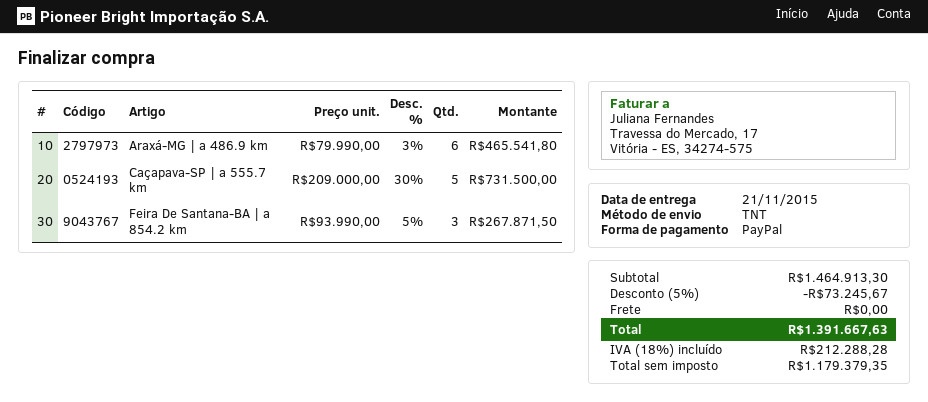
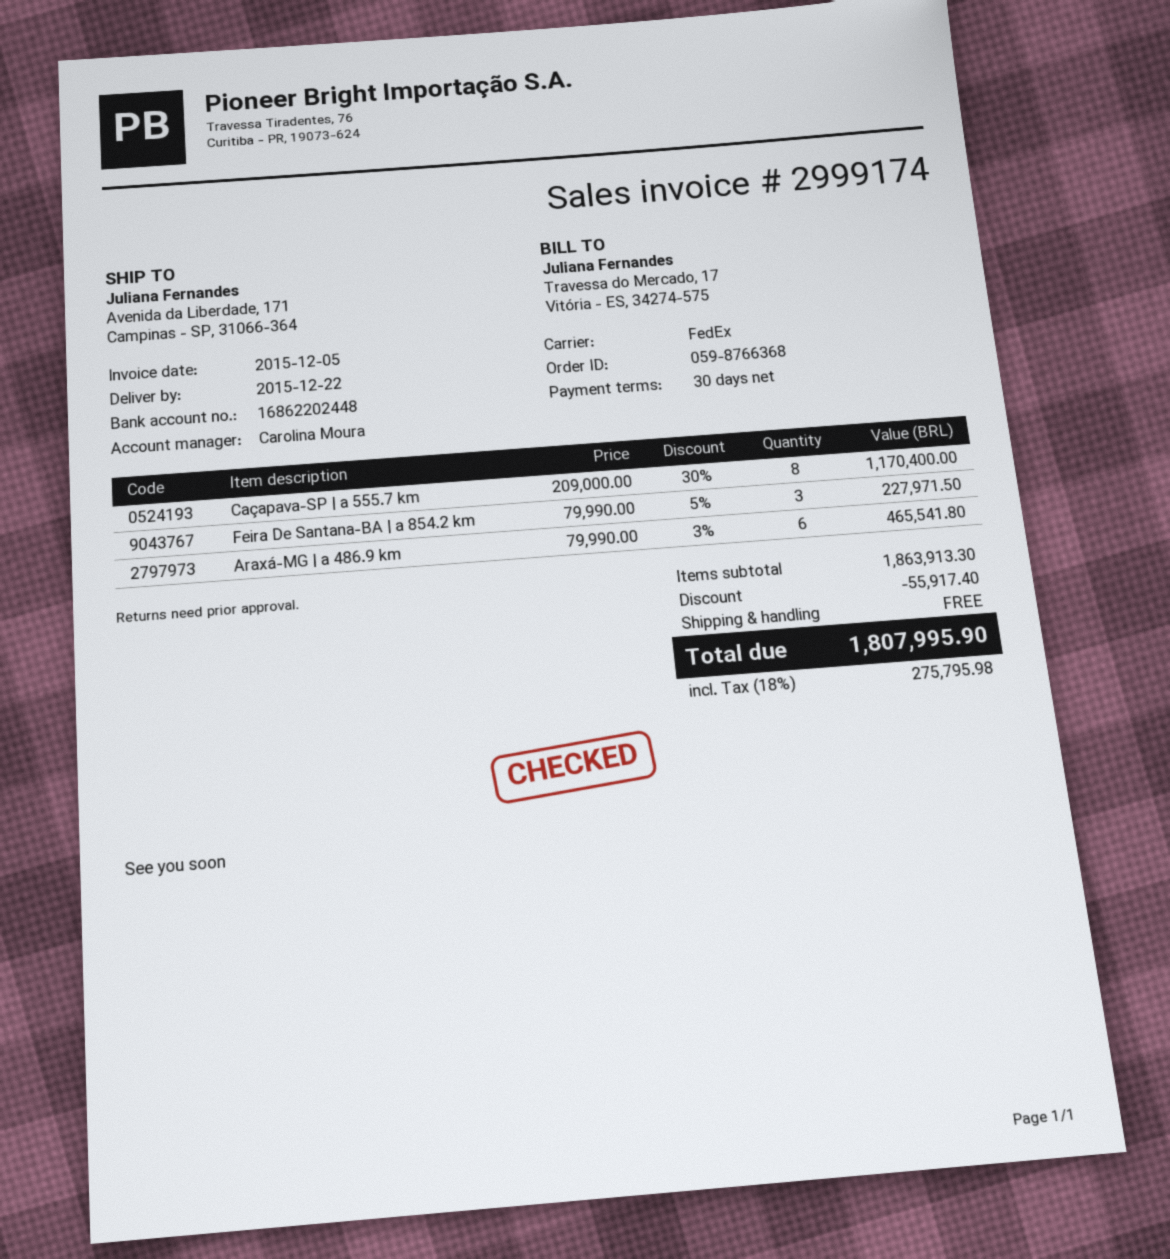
delivery date: 2015-11-21 -> 2015-12-22
shipping method: TNT -> FedEx
Caçapava-SP | a 555.7 km: 5 x 209000.00 - 30% = 731500.00 -> 8 x 209000.00 - 30% = 1170400.00
Feira De Santana-BA | a 854.2 km: 3 x 93990.00 - 5% = 267871.50 -> 3 x 79990.00 - 5% = 227971.50
subtotal: 1464913.30 -> 1863913.30
discount: 73245.67 -> 55917.40
tax: 18% = 212288.28 -> 18% = 275795.98
total: 1391667.63 -> 1807995.90

